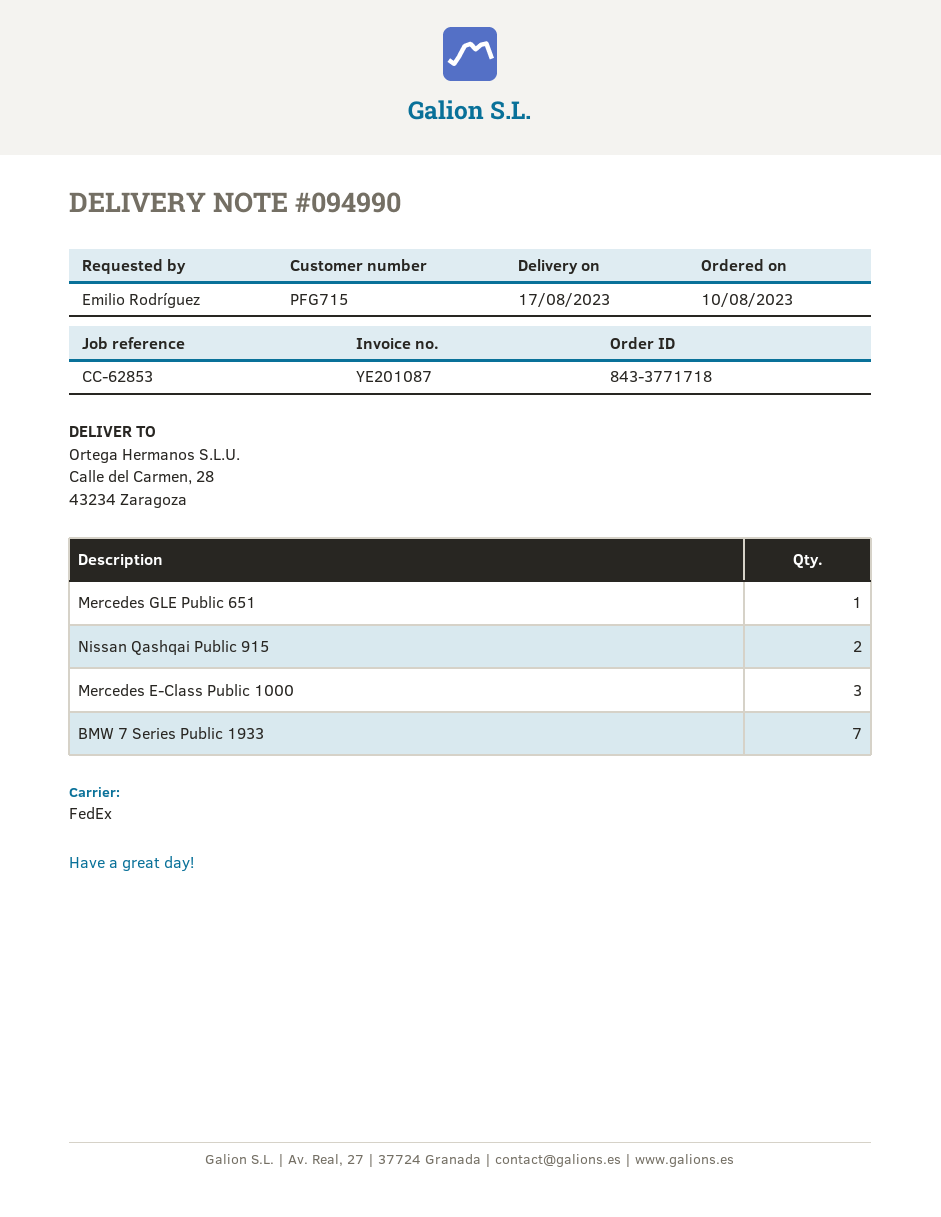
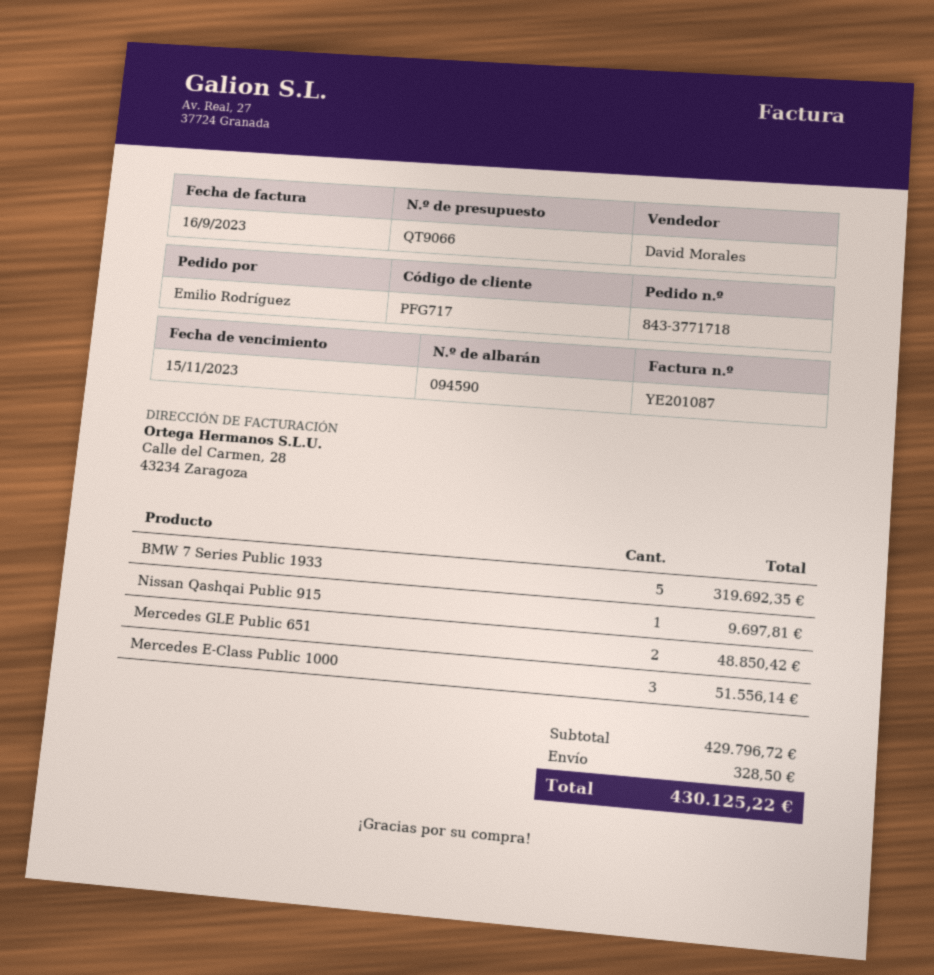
delivery note number: 094990 -> 094590
customer number: PFG715 -> PFG717
Mercedes GLE Public 651: 1 -> 2
Nissan Qashqai Public 915: 2 -> 1
BMW 7 Series Public 1933: 7 -> 5

